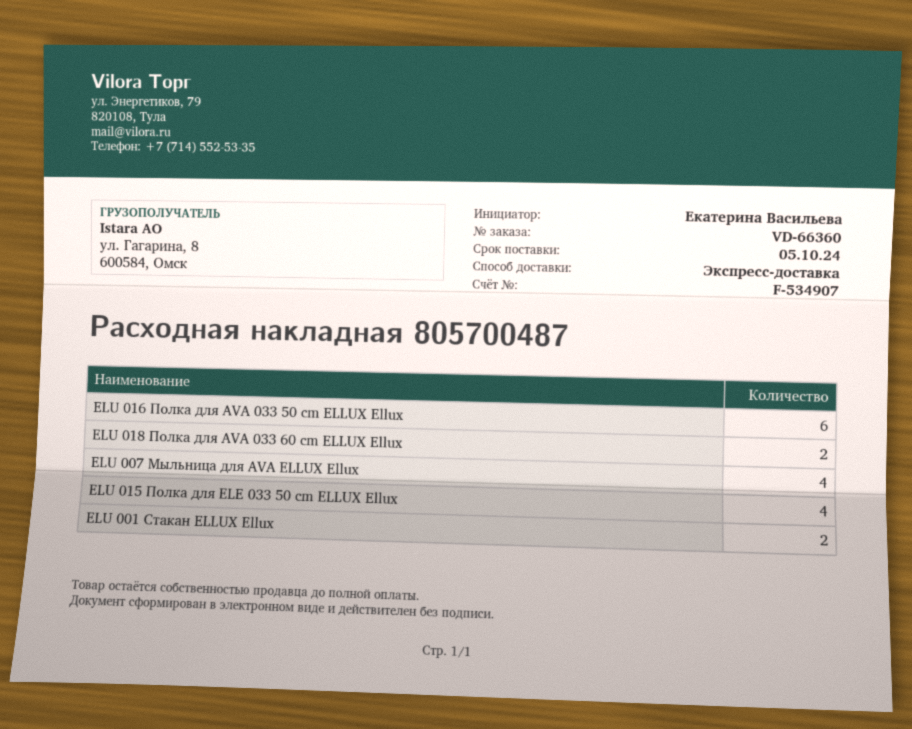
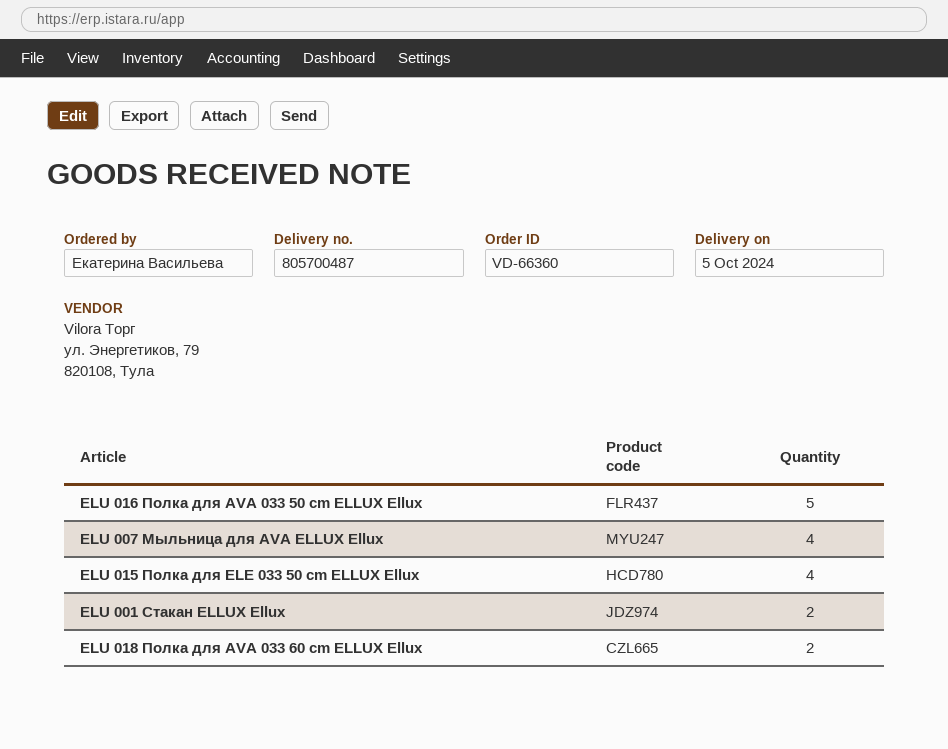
ELU 016 Полка для AVA 033 50 cm ELLUX Ellux: 6 -> 5

